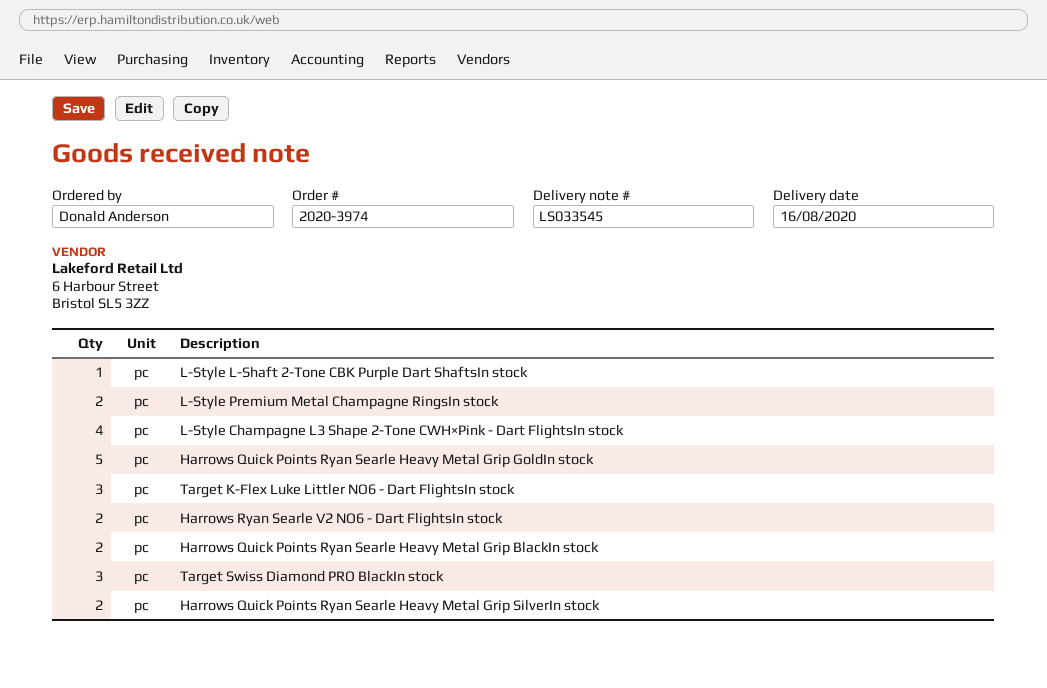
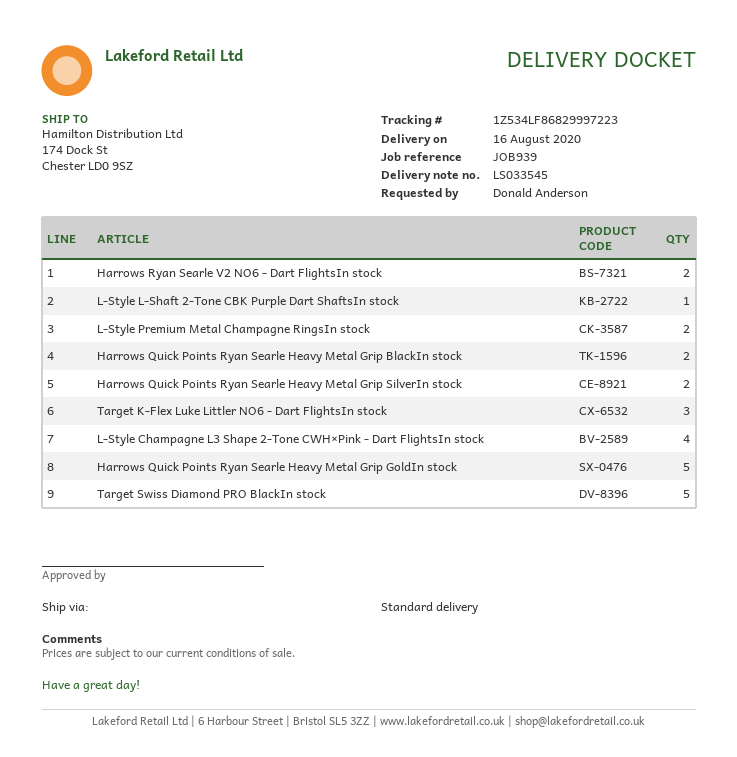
Target Swiss Diamond PRO BlackIn stock: 3 -> 5

